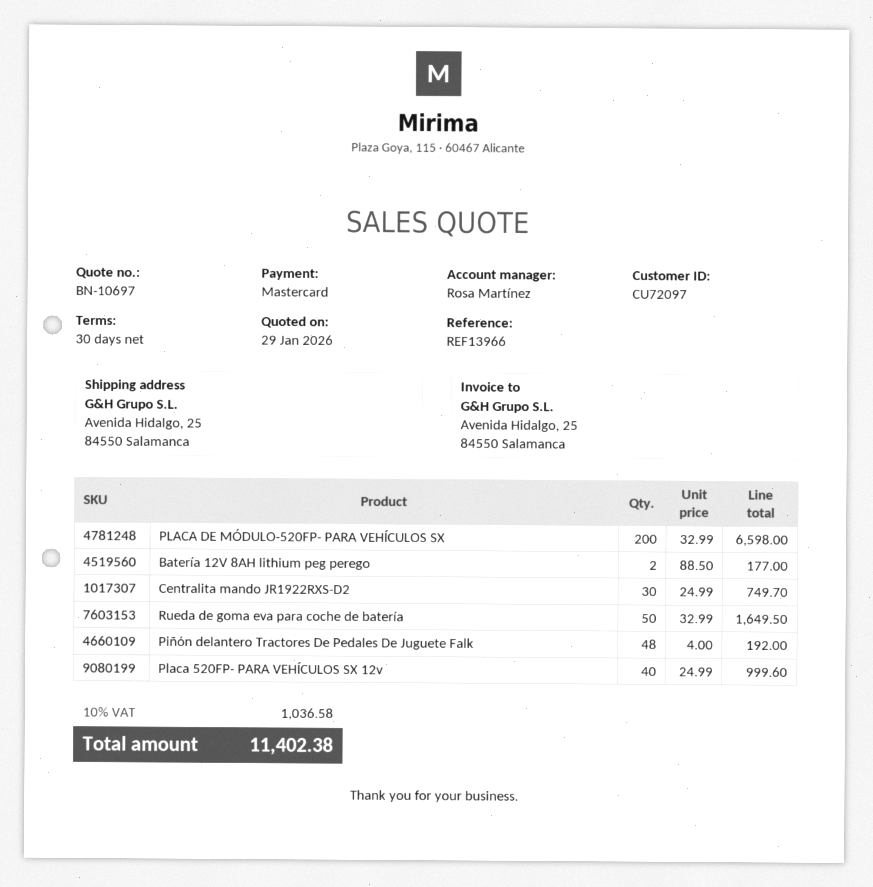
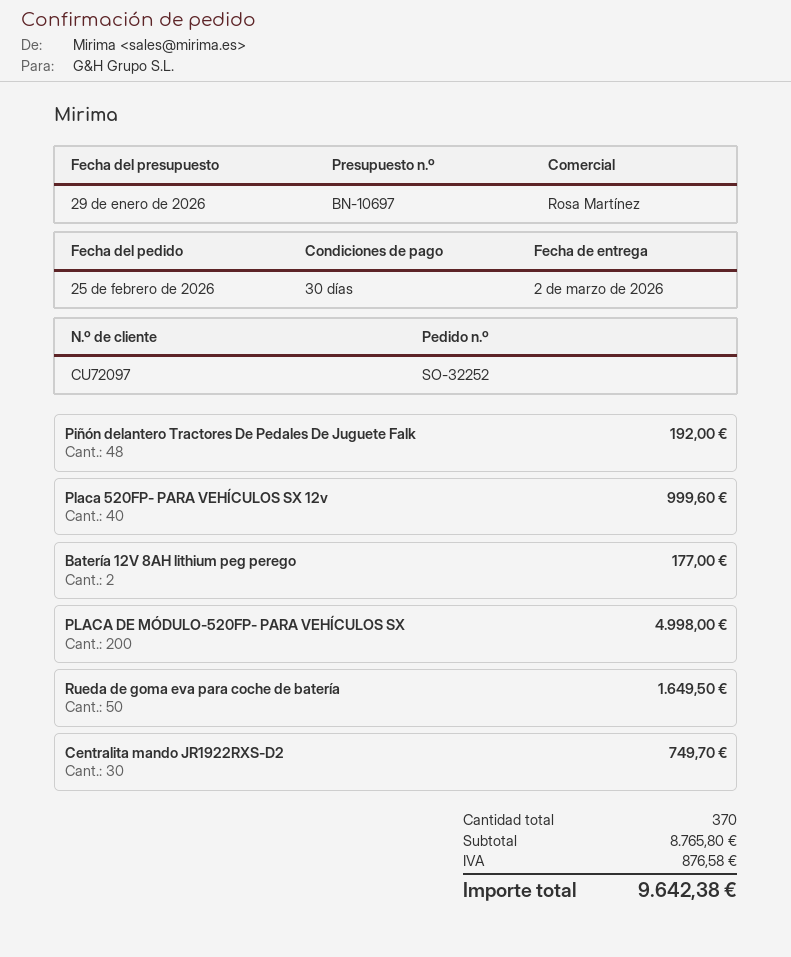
PLACA DE MÓDULO-520FP- PARA VEHÍCULOS SX: 200 for 6598.00 -> 200 for 4998.00
tax: 1036.58 -> 876.58
total: 11402.38 -> 9642.38

